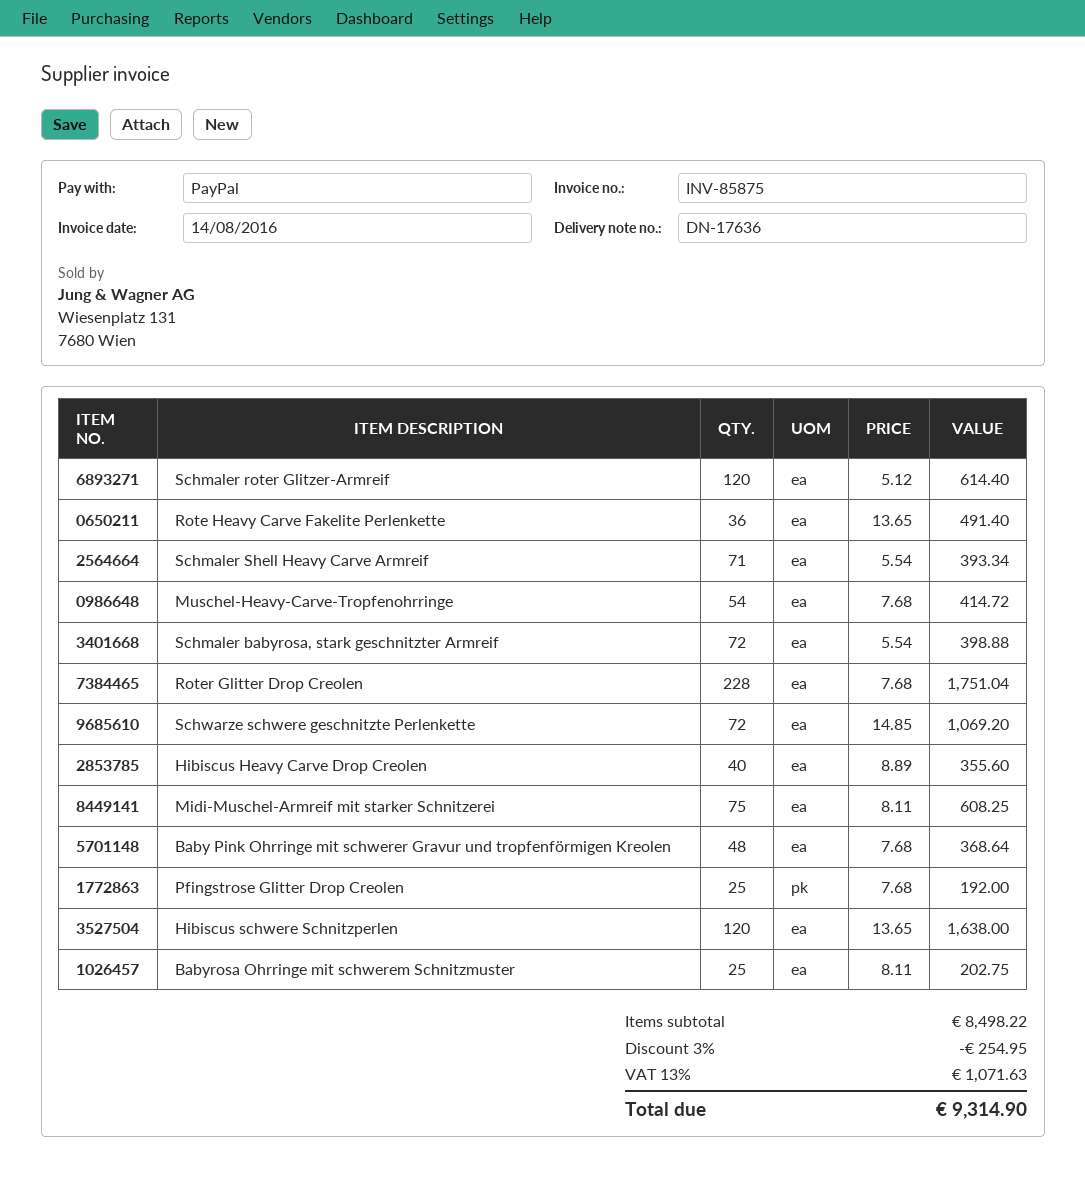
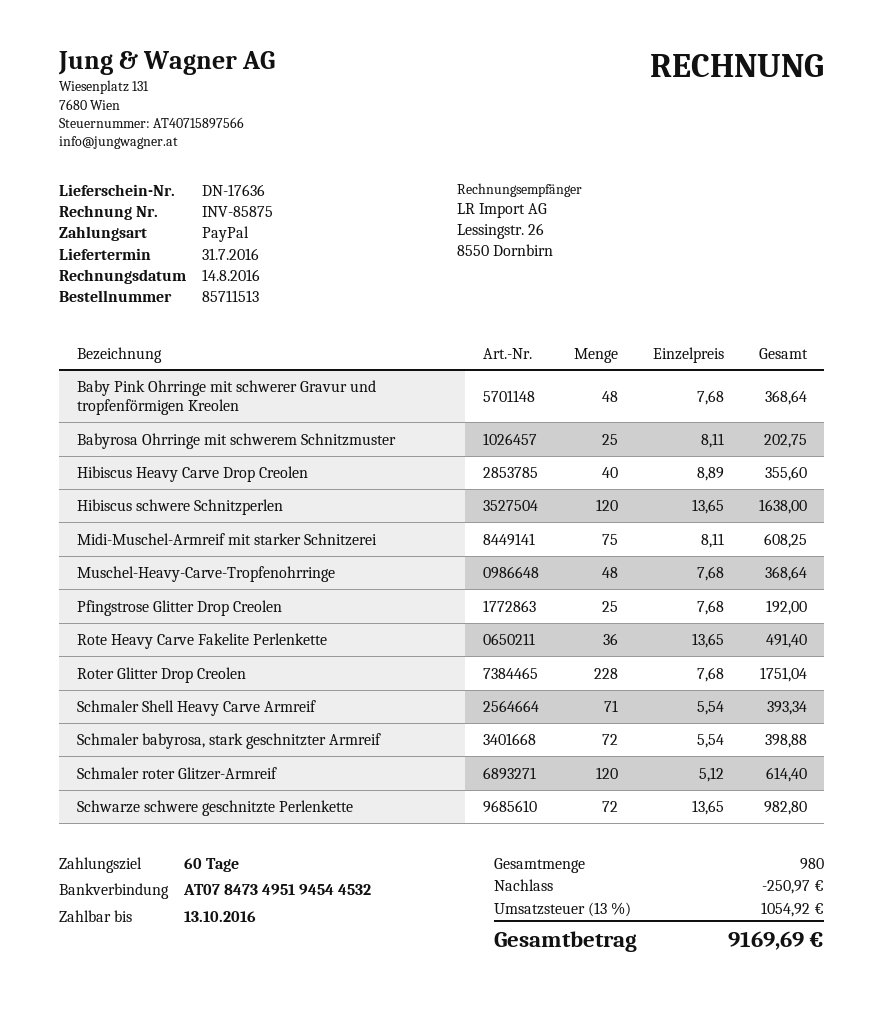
Muschel-Heavy-Carve-Tropfenohrringe: 54 x 7.68 = 414.72 -> 48 x 7.68 = 368.64
Schwarze schwere geschnitzte Perlenkette: 72 x 14.85 = 1069.20 -> 72 x 13.65 = 982.80
discount: 254.95 -> 250.97
tax: 13% = 1071.63 -> 13% = 1054.92
total: 9314.90 -> 9169.69

